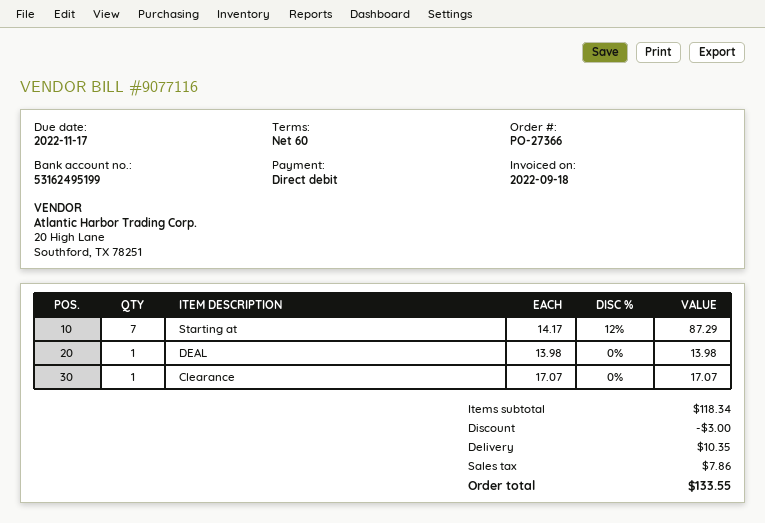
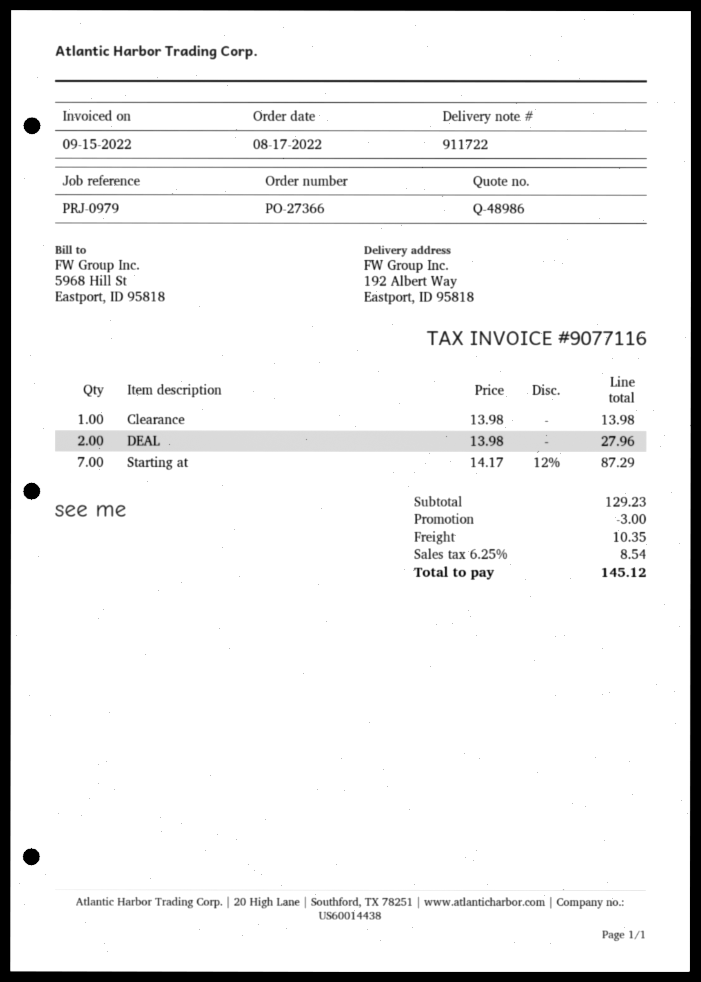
invoice date: 2022-09-18 -> 2022-09-15
DEAL: 1 x 13.98 = 13.98 -> 2 x 13.98 = 27.96
Clearance: 1 x 17.07 = 17.07 -> 1 x 13.98 = 13.98
subtotal: 118.34 -> 129.23
tax: 7.86 -> 8.54
total: 133.55 -> 145.12

